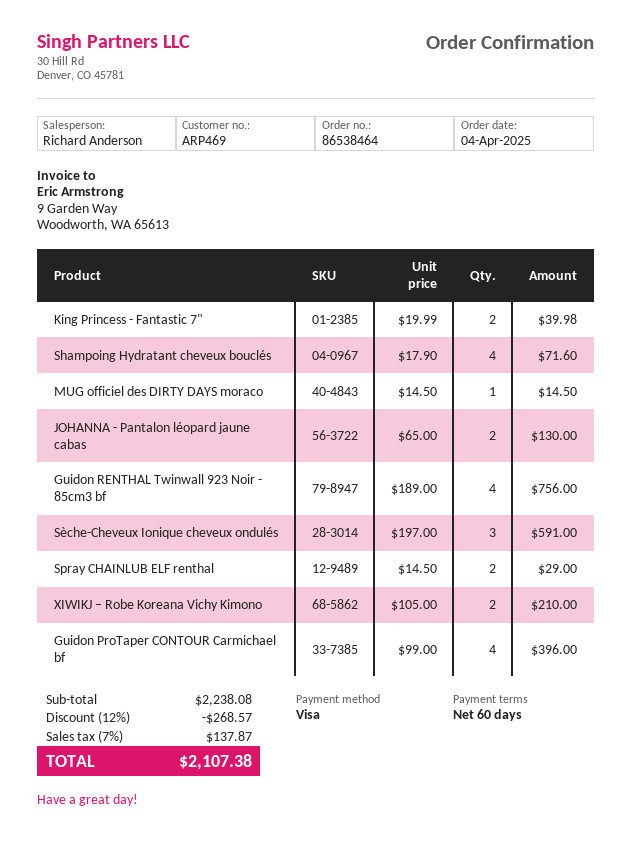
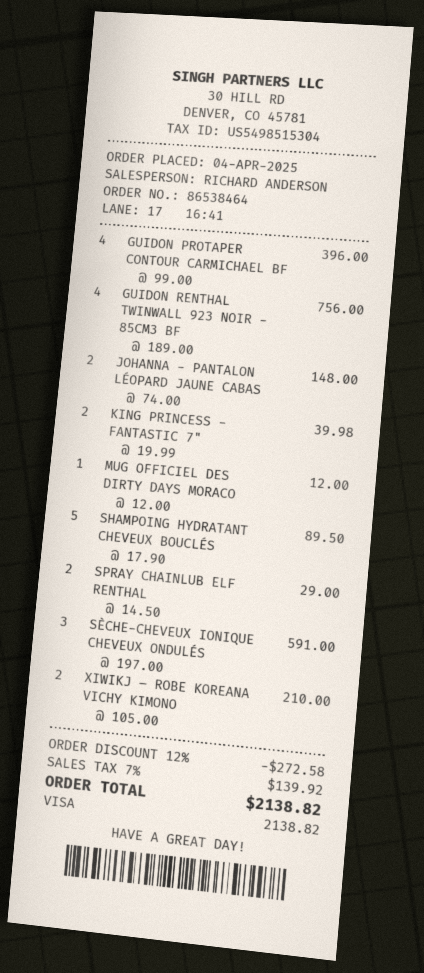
Shampoing Hydratant cheveux bouclés: 4 x 17.90 = 71.60 -> 5 x 17.90 = 89.50
MUG officiel des DIRTY DAYS moraco: 1 x 14.50 = 14.50 -> 1 x 12.00 = 12.00
JOHANNA - Pantalon léopard jaune cabas: 2 x 65.00 = 130.00 -> 2 x 74.00 = 148.00
discount: 12% = 268.57 -> 12% = 272.58
tax: 7% = 137.87 -> 7% = 139.92
total: 2107.38 -> 2138.82

